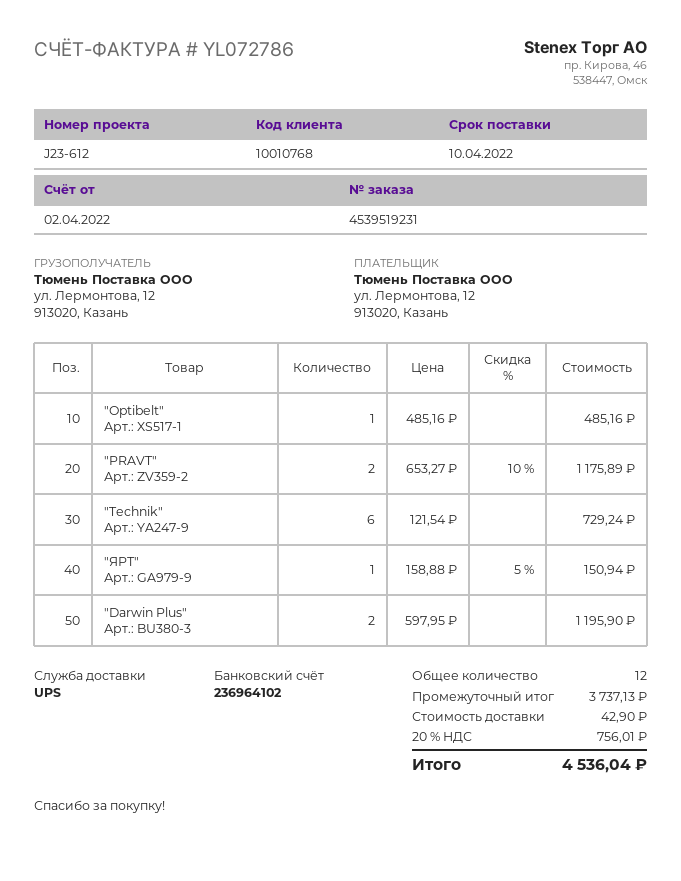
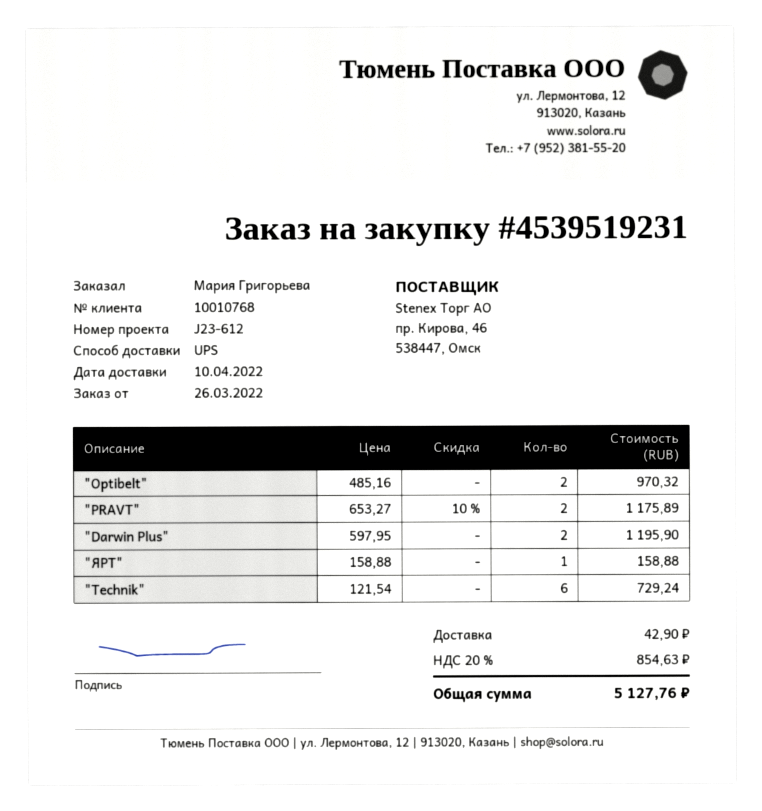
"Optibelt": 1 x 485.16 = 485.16 -> 2 x 485.16 = 970.32
"ЯРТ": 1 x 158.88 - 5% = 150.94 -> 1 x 158.88 = 158.88
tax: 20% = 756.01 -> 20% = 854.63
total: 4536.04 -> 5127.76

